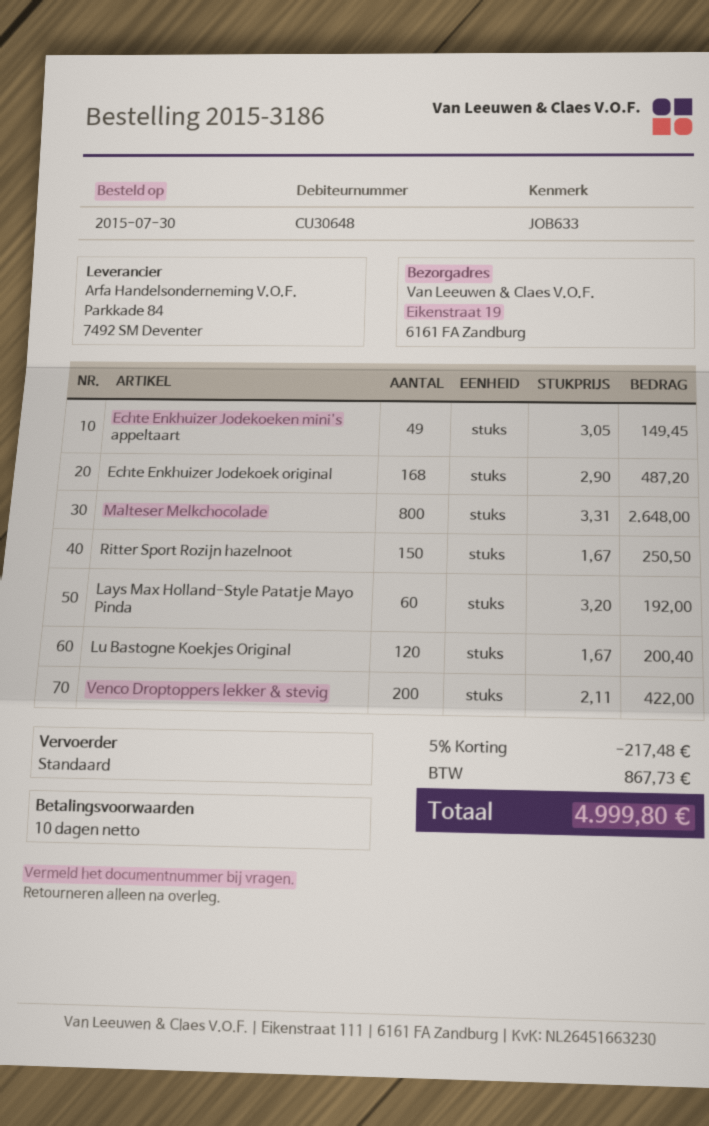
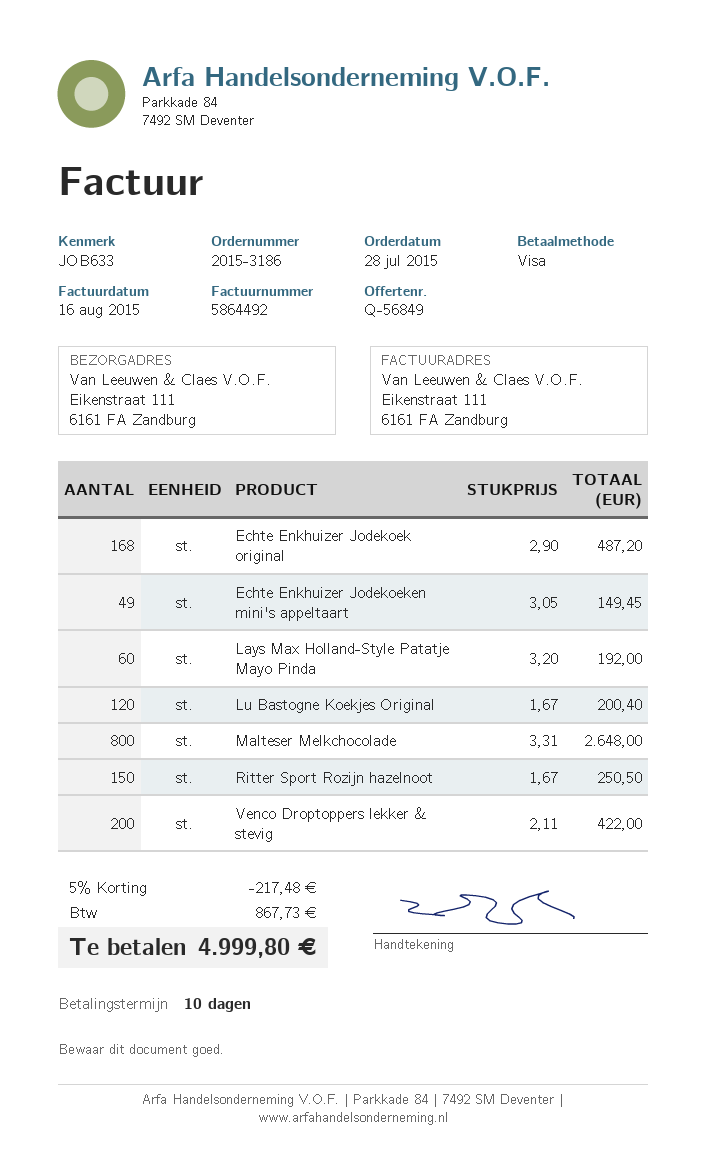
order date: 2015-07-30 -> 2015-07-28
ship to: Eikenstraat 19, 6161 FA Zandburg -> Eikenstraat 111, 6161 FA Zandburg

